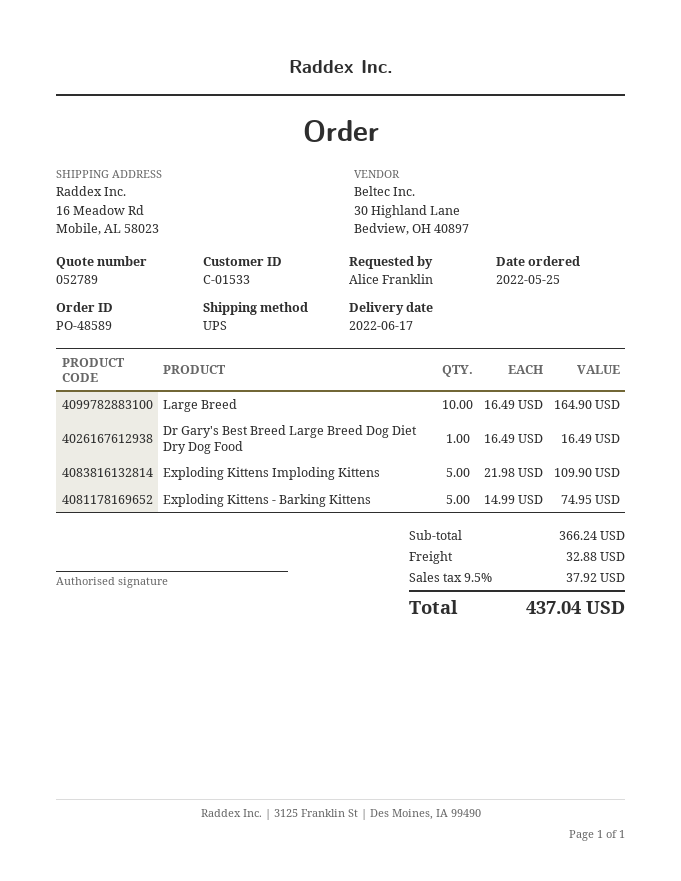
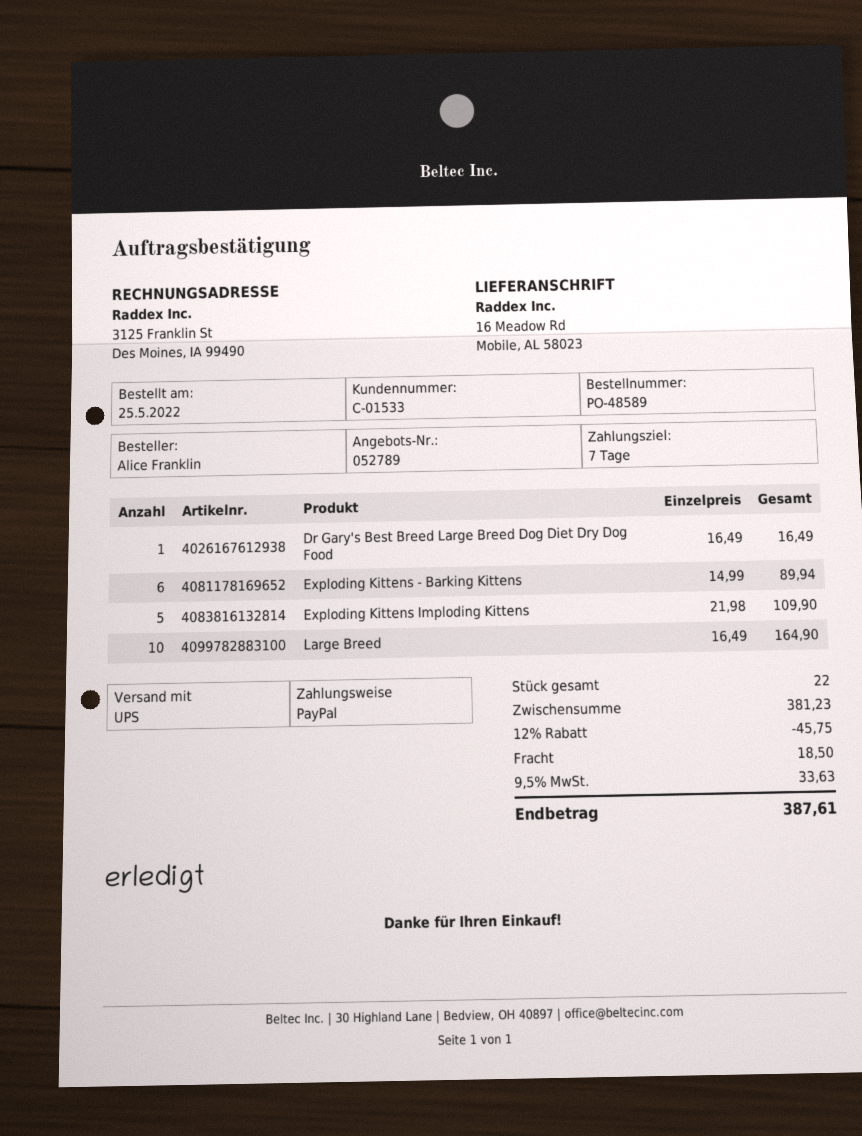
Exploding Kittens - Barking Kittens: 5 x 14.99 = 74.95 -> 6 x 14.99 = 89.94
subtotal: 366.24 -> 381.23
discount: none -> 12% = 45.75
shipping: 32.88 -> 18.50
tax: 9.5% = 37.92 -> 9.5% = 33.63
total: 437.04 -> 387.61

